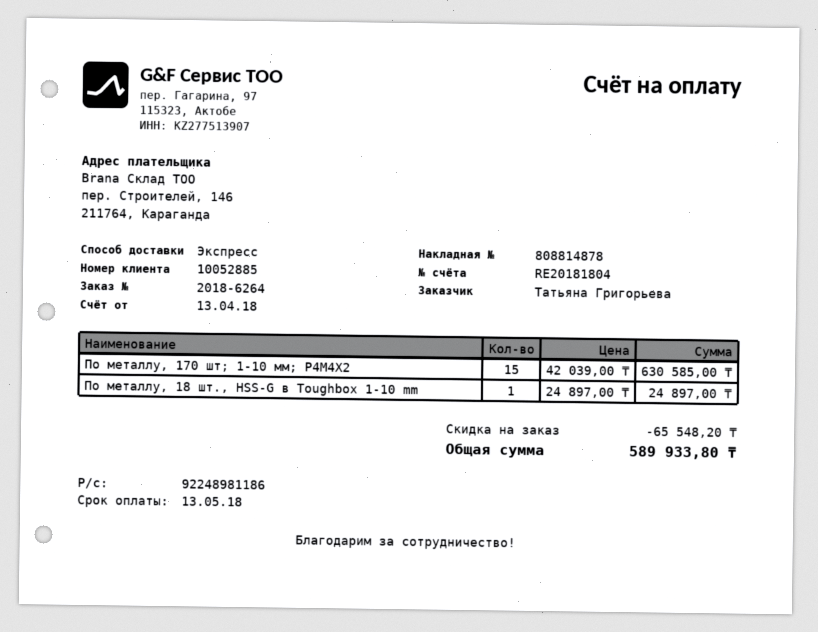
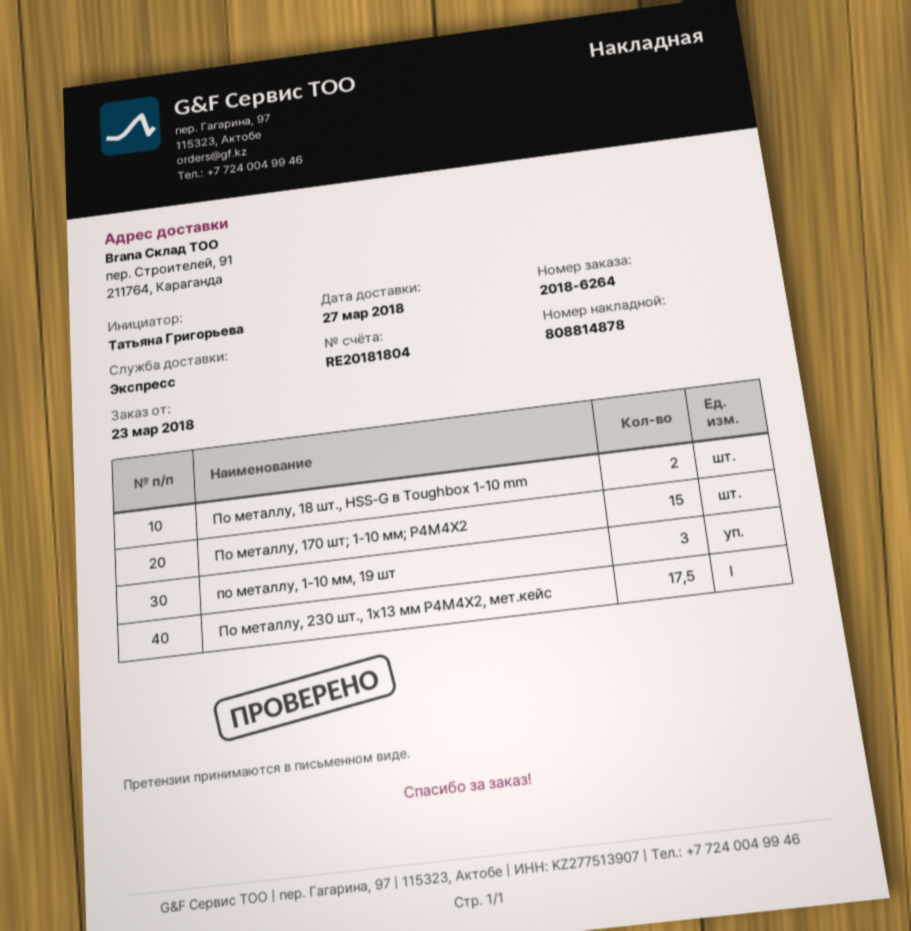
По металлу, 18 шт., HSS-G в Toughbox 1-10 mm: 1 -> 2
по металлу, 1-10 мм, 19 шт: none -> 3
По металлу, 230 шт., 1х13 мм Р4М4Х2, мет.кейс: none -> 17.5

